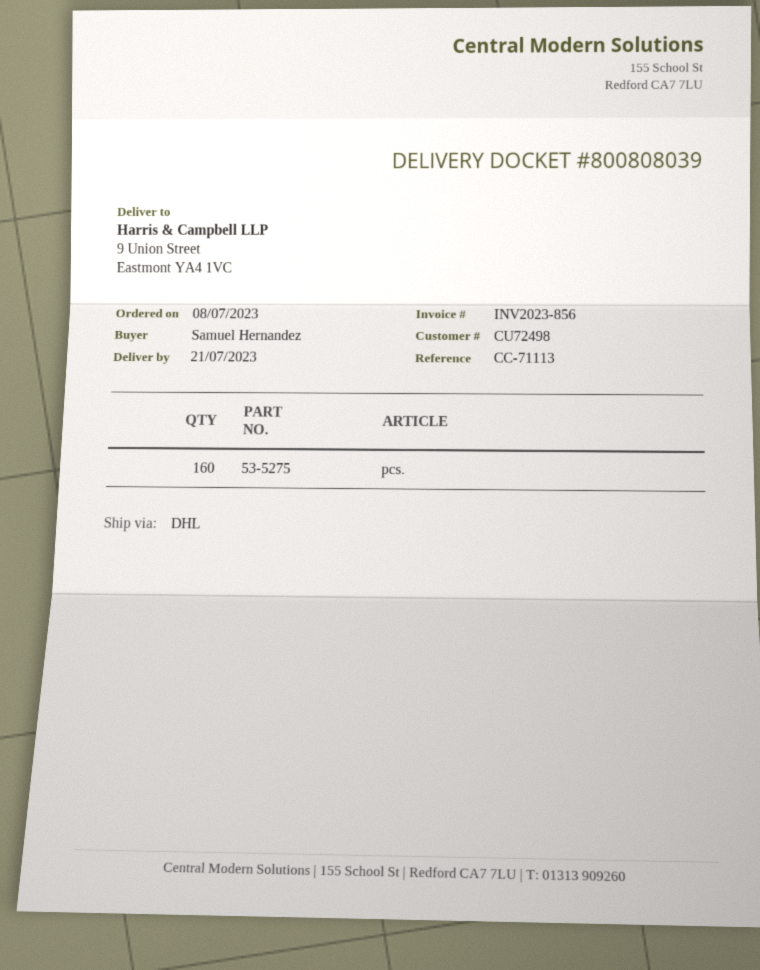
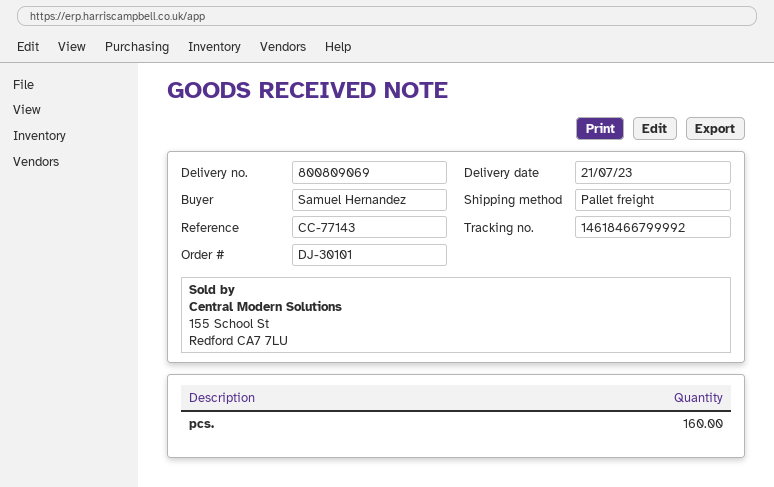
delivery note number: 800808039 -> 800809069
reference: CC-71113 -> CC-77143
shipping method: DHL -> pallet freight

